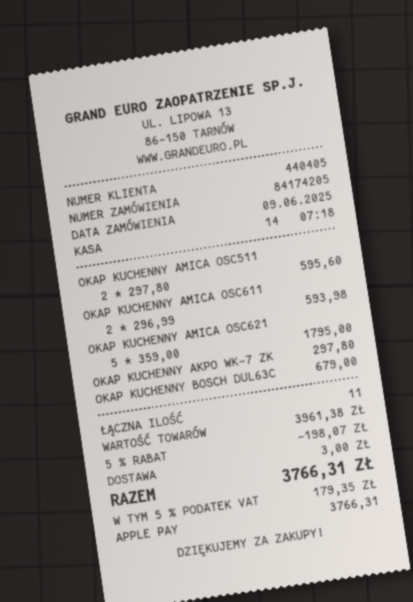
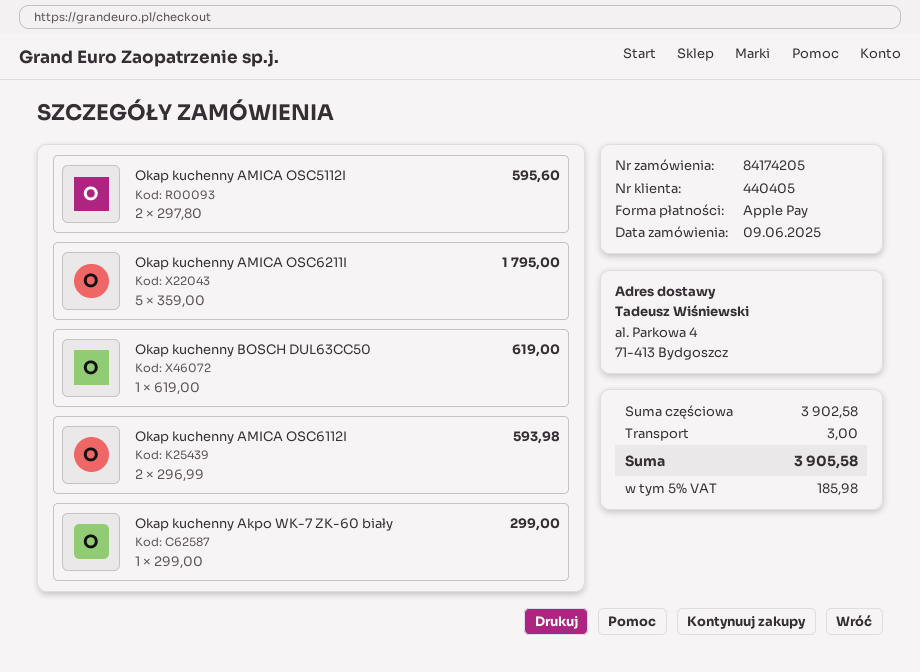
OKAP KUCHENNY AKPO WK-7 ZK: 1 x 297.80 = 297.80 -> 1 x 299.00 = 299.00
OKAP KUCHENNY BOSCH DUL63C: 1 x 679.00 = 679.00 -> 1 x 619.00 = 619.00
subtotal: 3961.38 -> 3902.58
discount: 5% = 198.07 -> none
tax: 5% = 179.35 -> 5% = 185.98
total: 3766.31 -> 3905.58

